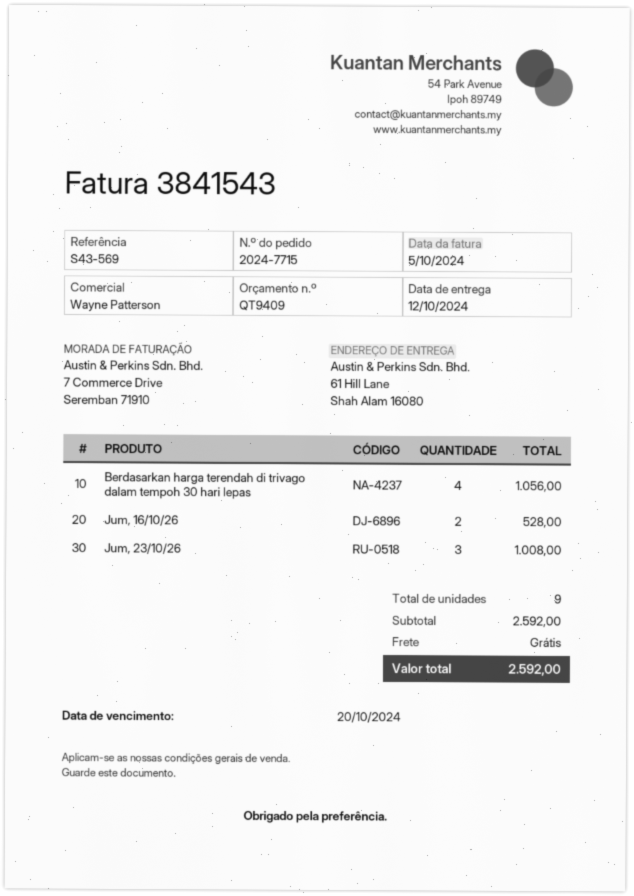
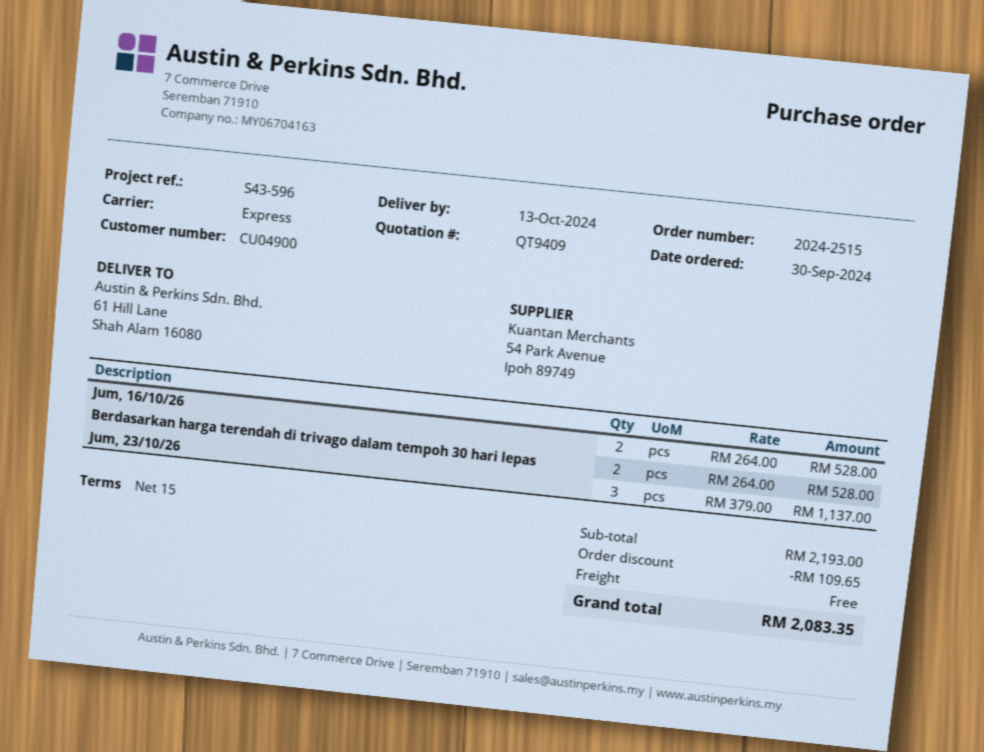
order number: 2024-7715 -> 2024-2515
delivery date: 2024-10-12 -> 2024-10-13
reference: S43-569 -> S43-596
Berdasarkan harga terendah di trivago dalam tempoh 30 hari lepas: 4 for 1056.00 -> 2 for 528.00
Jum, 23/10/26: 3 for 1008.00 -> 3 for 1137.00
subtotal: 2592.00 -> 2193.00
discount: none -> 109.65
total: 2592.00 -> 2083.35

